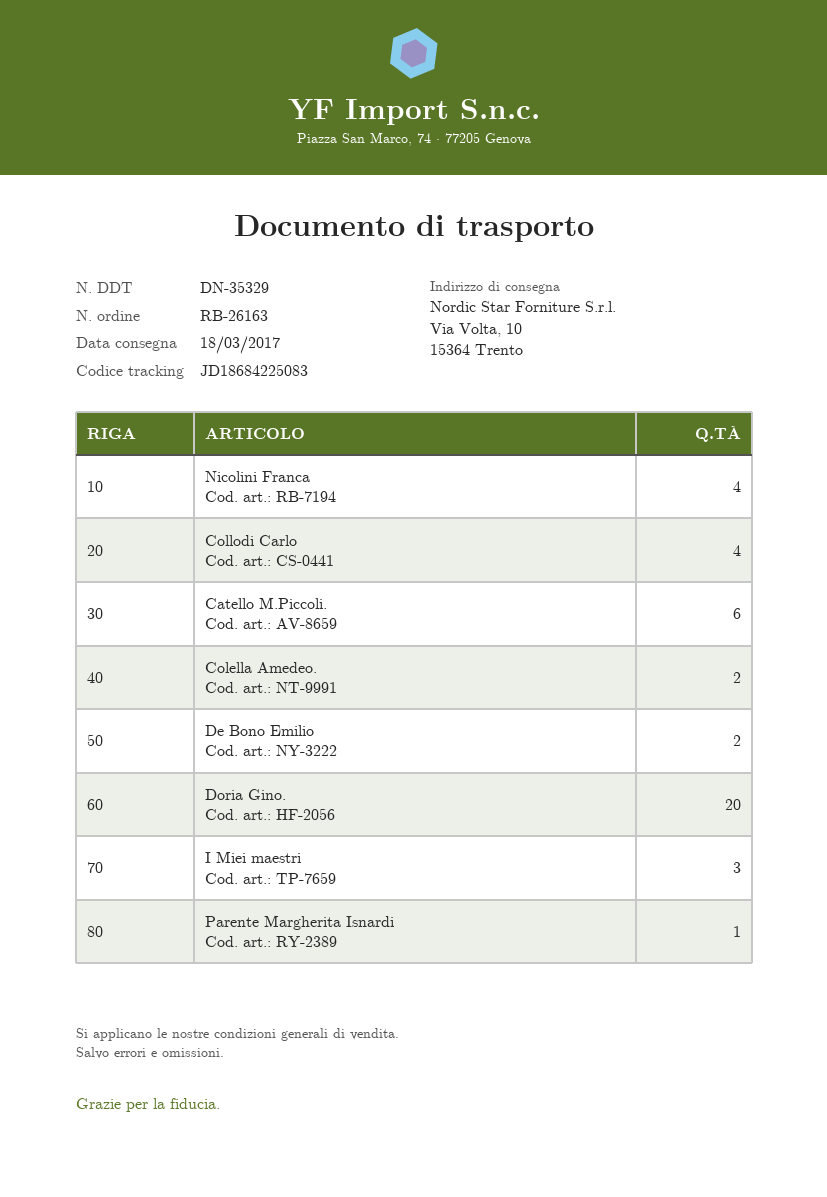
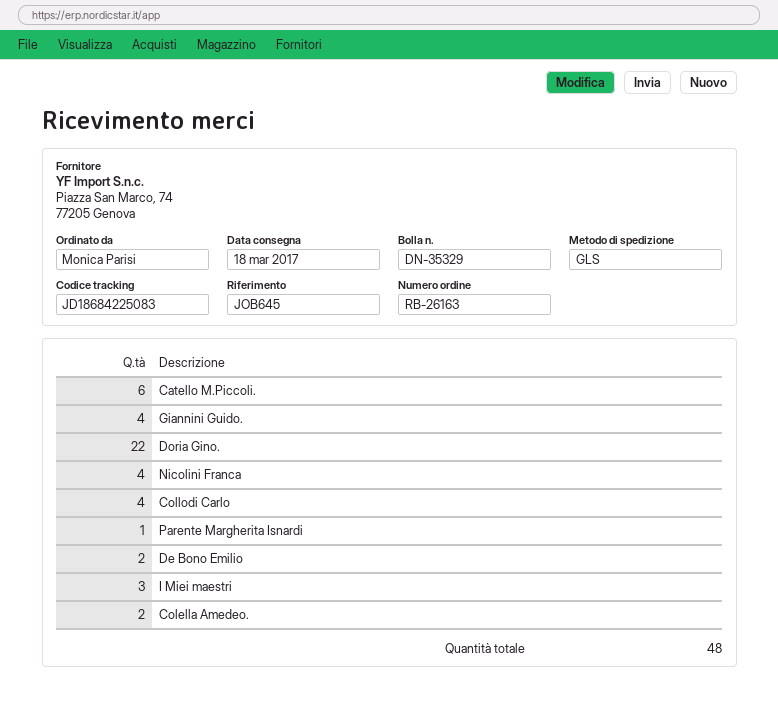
Doria Gino.: 20 -> 22
Giannini Guido.: none -> 4

